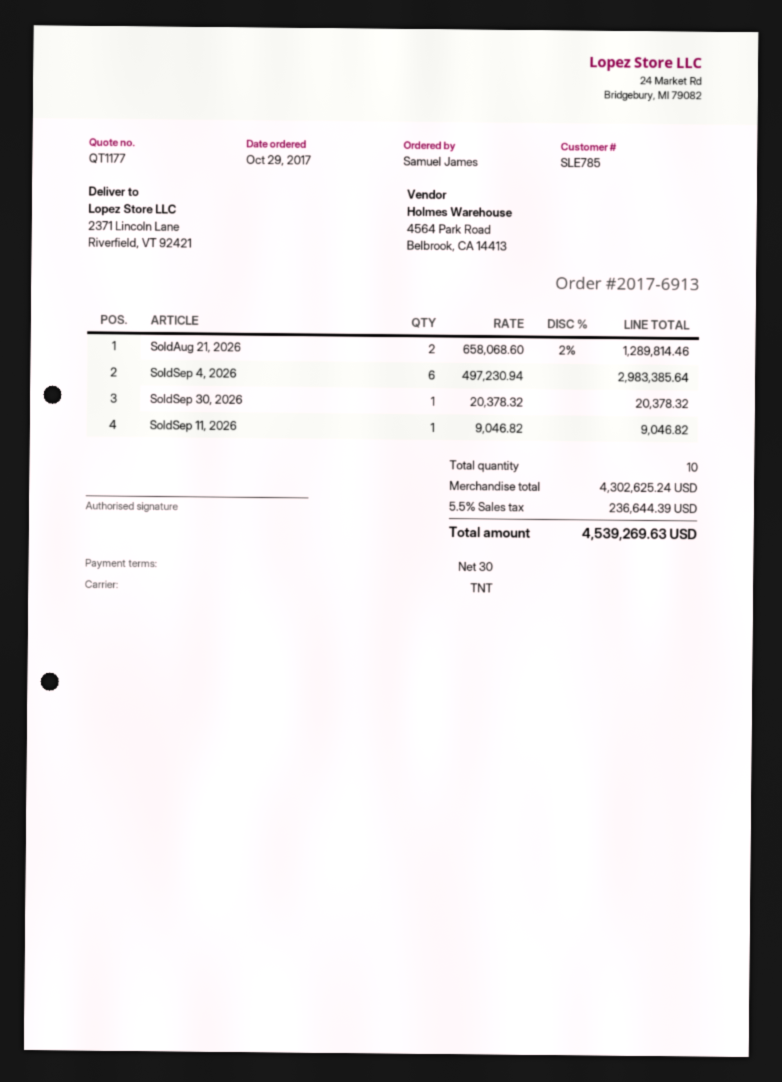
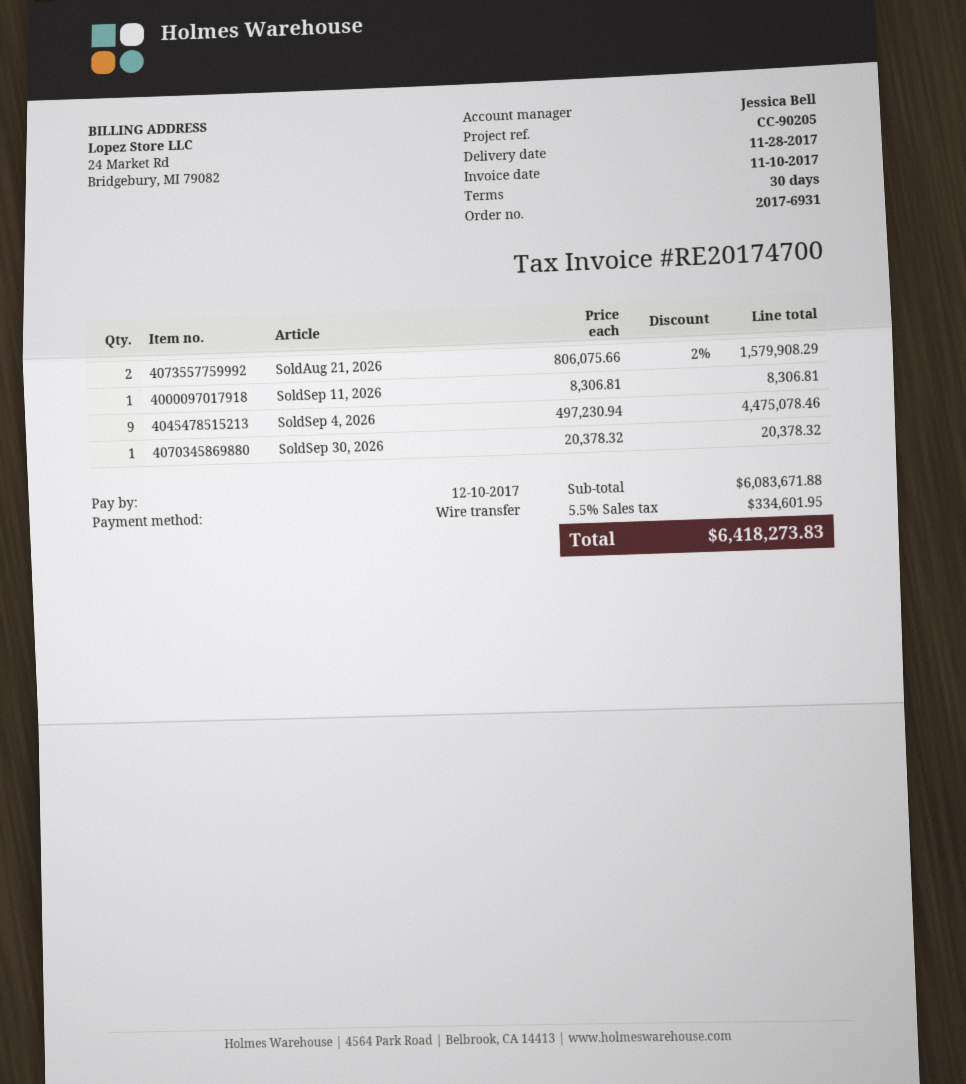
order number: 2017-6913 -> 2017-6931
SoldAug 21, 2026: 2 x 658068.60 - 2% = 1289814.46 -> 2 x 806075.66 - 2% = 1579908.29
SoldSep 4, 2026: 6 x 497230.94 = 2983385.64 -> 9 x 497230.94 = 4475078.46
SoldSep 11, 2026: 1 x 9046.82 = 9046.82 -> 1 x 8306.81 = 8306.81
subtotal: 4302625.24 -> 6083671.88
tax: 5.5% = 236644.39 -> 5.5% = 334601.95
total: 4539269.63 -> 6418273.83

